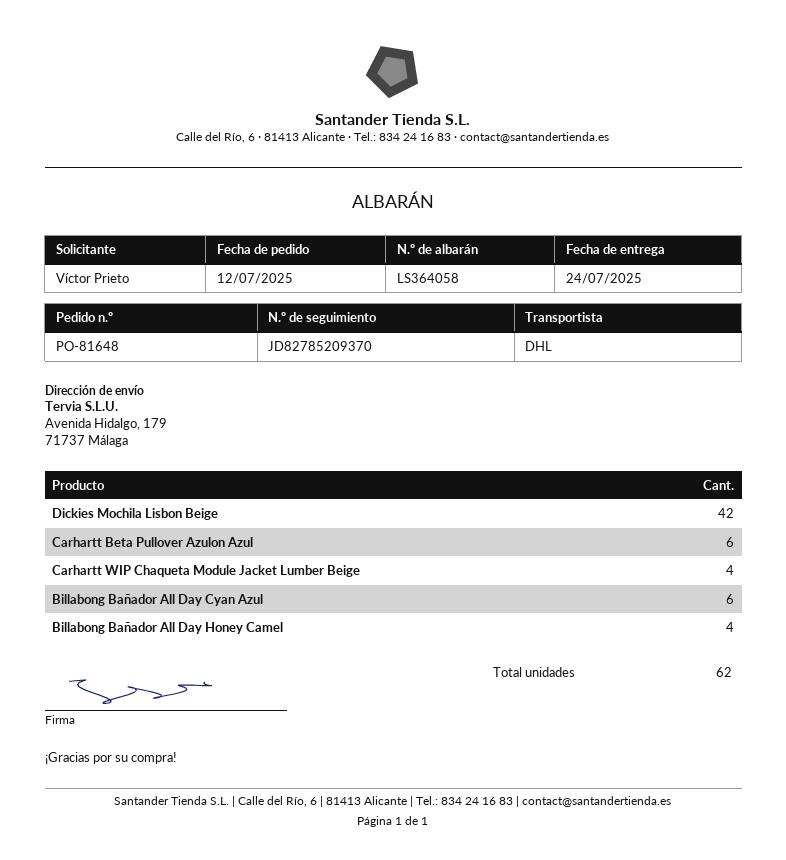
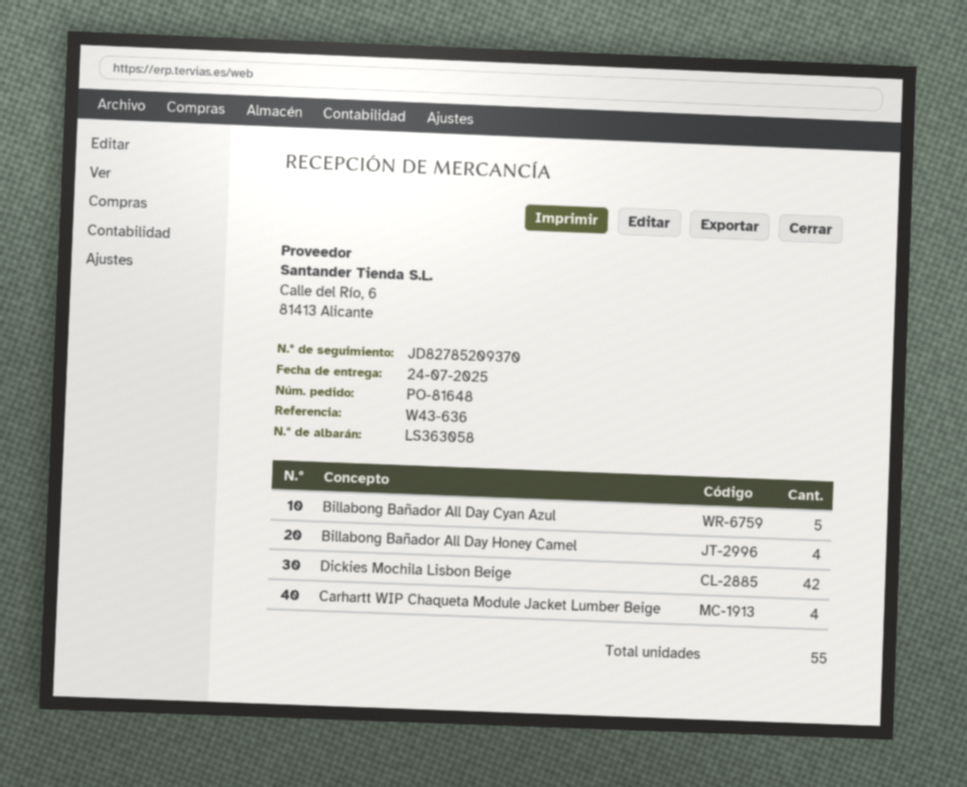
delivery note number: LS364058 -> LS363058
Carhartt Beta Pullover Azulon Azul: 6 -> none
Billabong Bañador All Day Cyan Azul: 6 -> 5
total quantity: 62 -> 55

